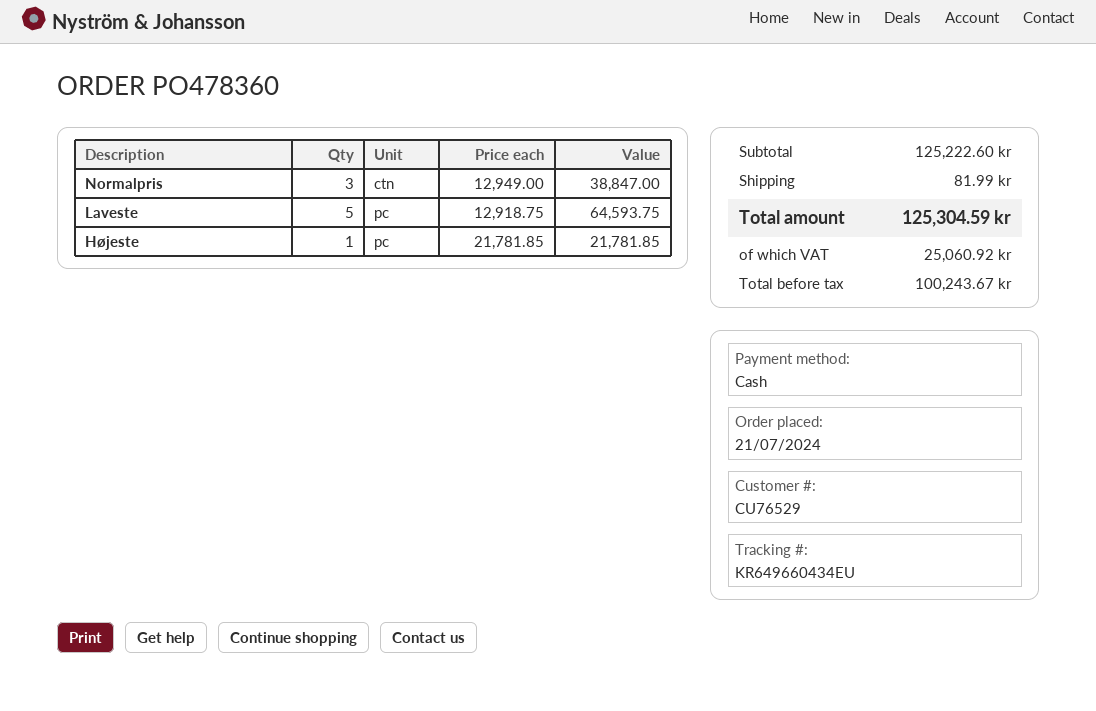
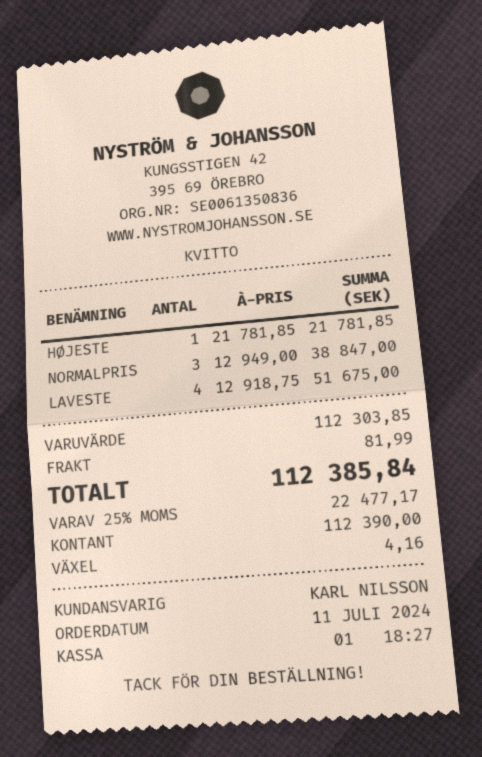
order date: 2024-07-21 -> 2024-07-11
Laveste: 5 x 12918.75 = 64593.75 -> 4 x 12918.75 = 51675.00
subtotal: 125222.60 -> 112303.85
tax: 25060.92 -> 22477.17
total: 125304.59 -> 112385.84

